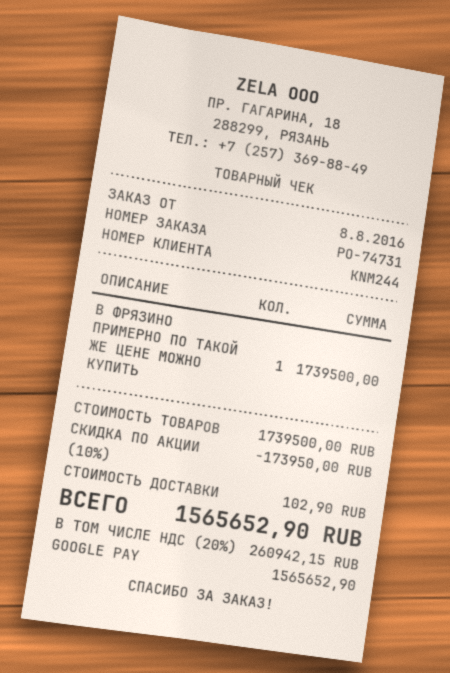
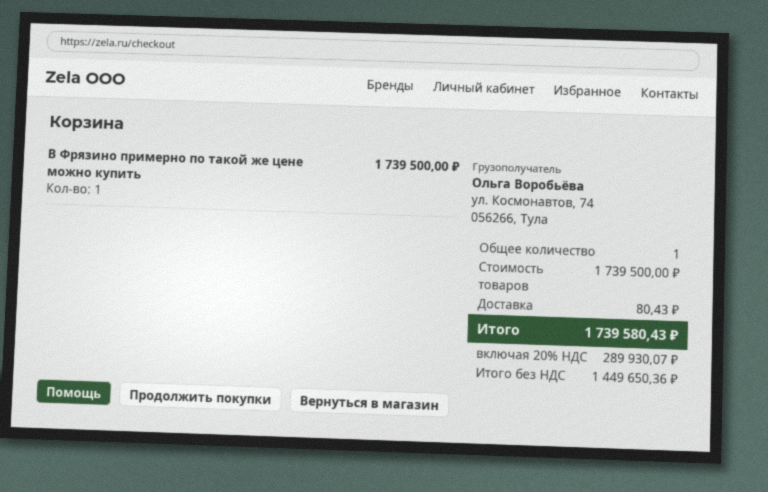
discount: 10% = 173950.00 -> none
shipping: 102.90 -> 80.43
tax: 20% = 260942.15 -> 20% = 289930.07
total: 1565652.90 -> 1739580.43

